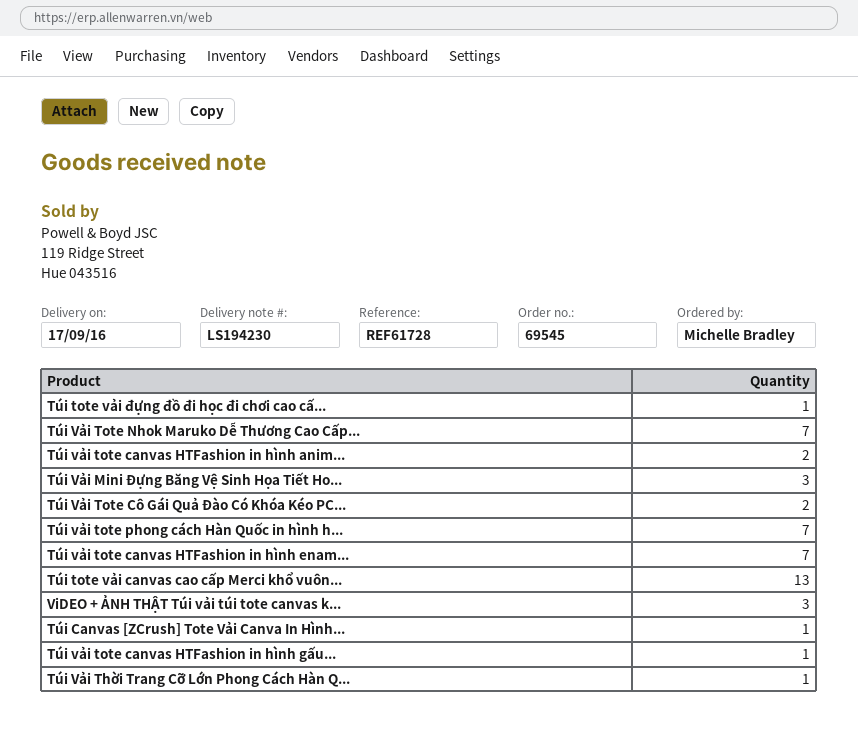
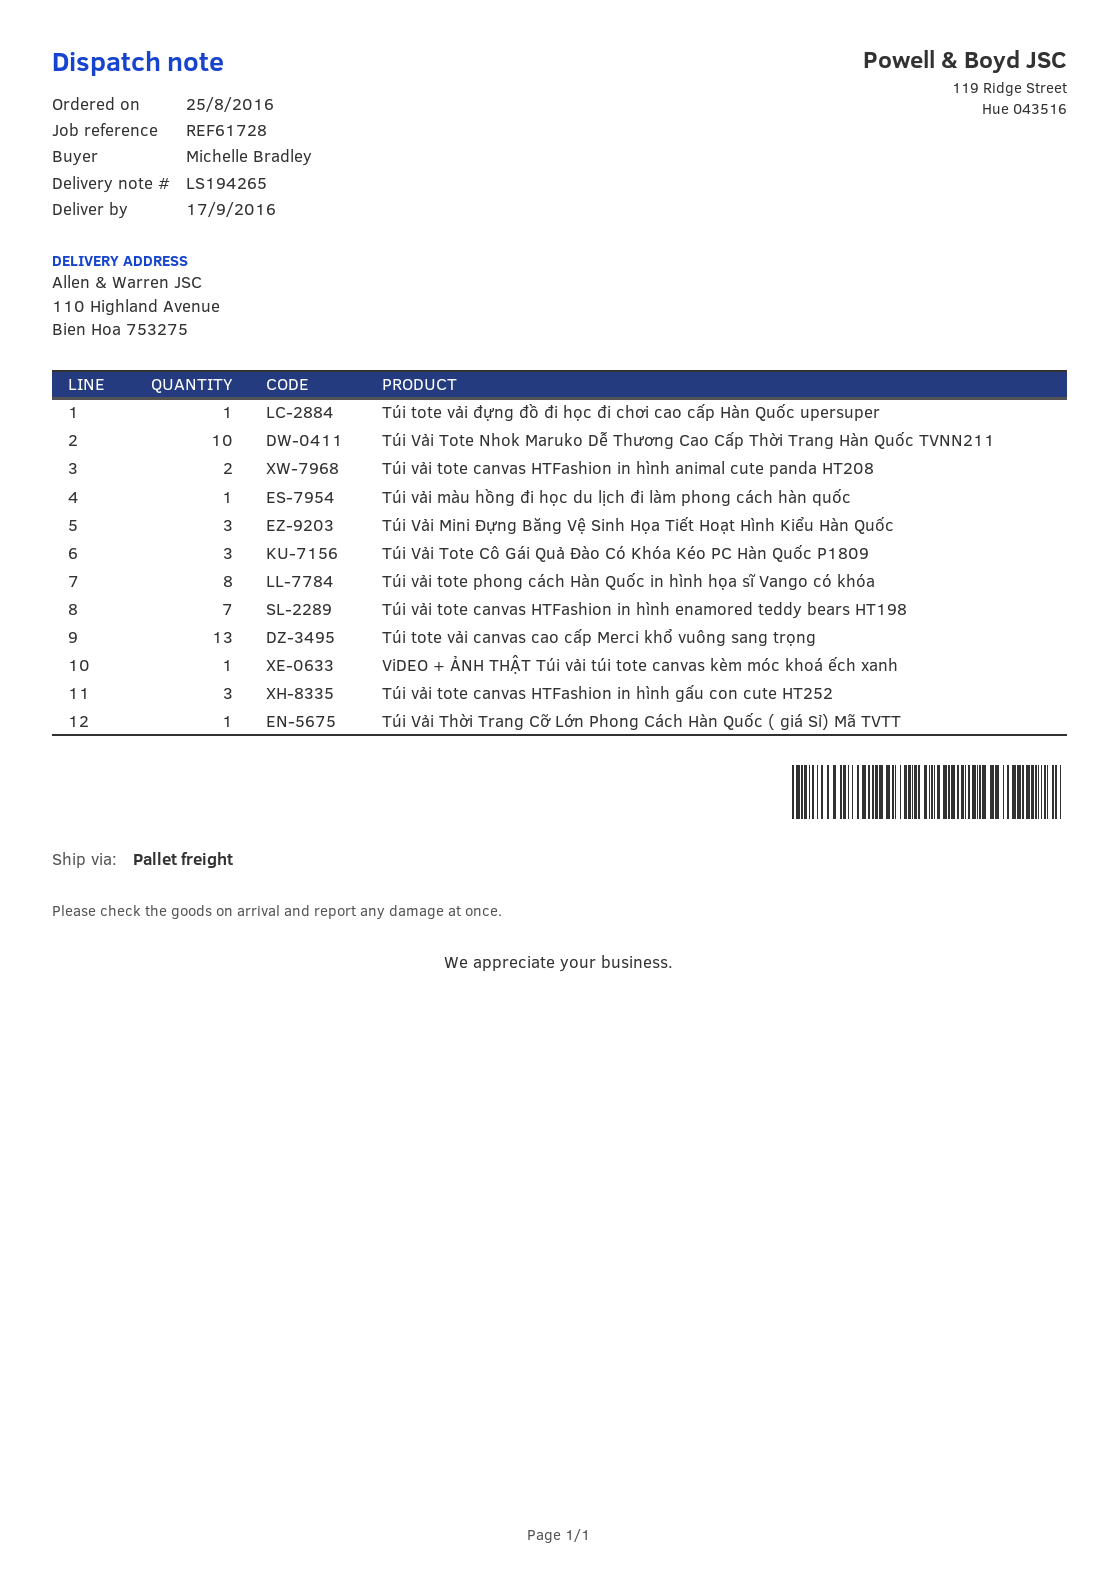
delivery note number: LS194230 -> LS194265
Túi Vải Tote Nhok Maruko Dễ Thương Cao Cấp...: 7 -> 10
Túi Vải Tote Cô Gái Quả Đào Có Khóa Kéo PC...: 2 -> 3
Túi vải tote phong cách Hàn Quốc in hình h...: 7 -> 8
ViDEO + ẢNH THẬT Túi vải túi tote canvas k...: 3 -> 1
Túi Canvas [ZCrush] Tote Vải Canva In Hình...: 1 -> none
Túi vải tote canvas HTFashion in hình gấu...: 1 -> 3
Túi vải màu hồng đi học du lịch đi làm phong cách hàn quốc: none -> 1

